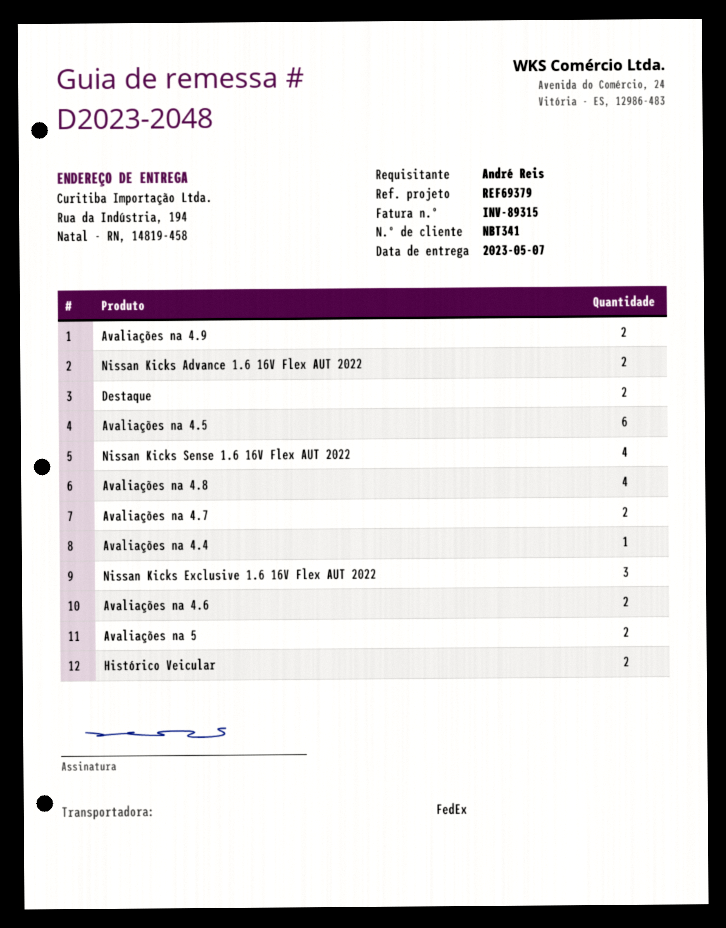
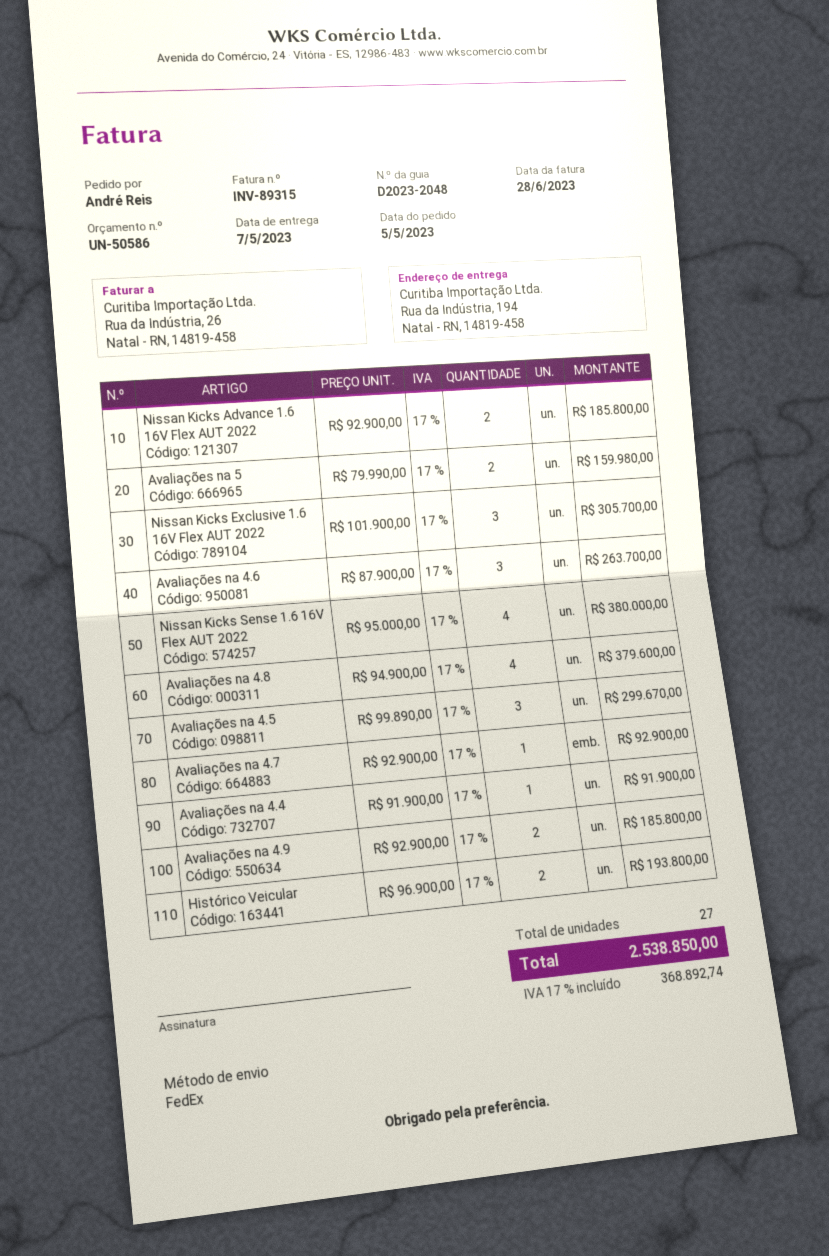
Destaque: 2 -> none
Avaliações na 4.5: 6 -> 3
Avaliações na 4.7: 2 -> 1
Avaliações na 4.6: 2 -> 3

